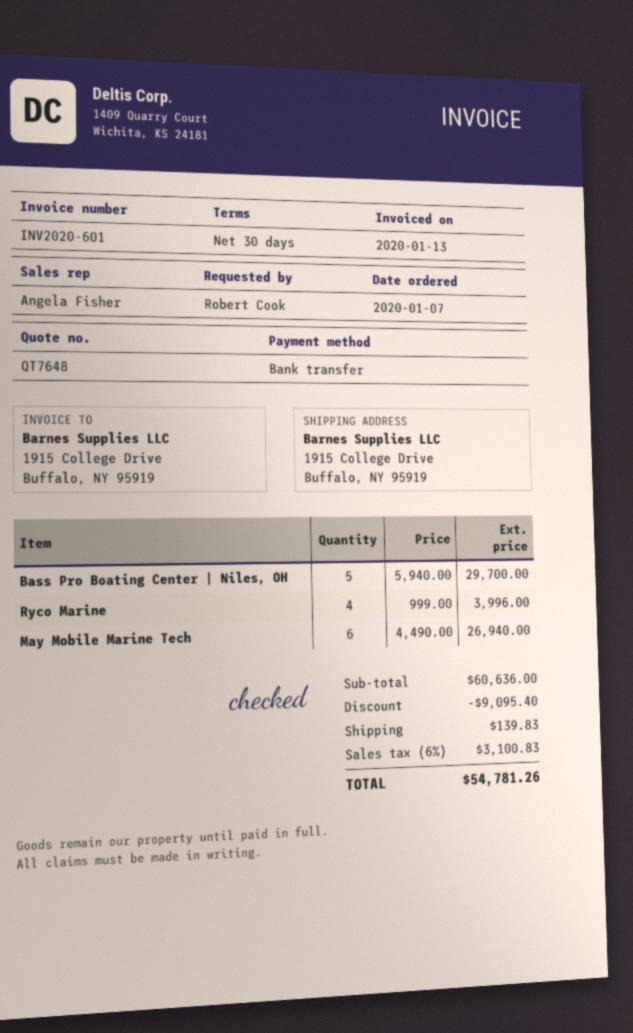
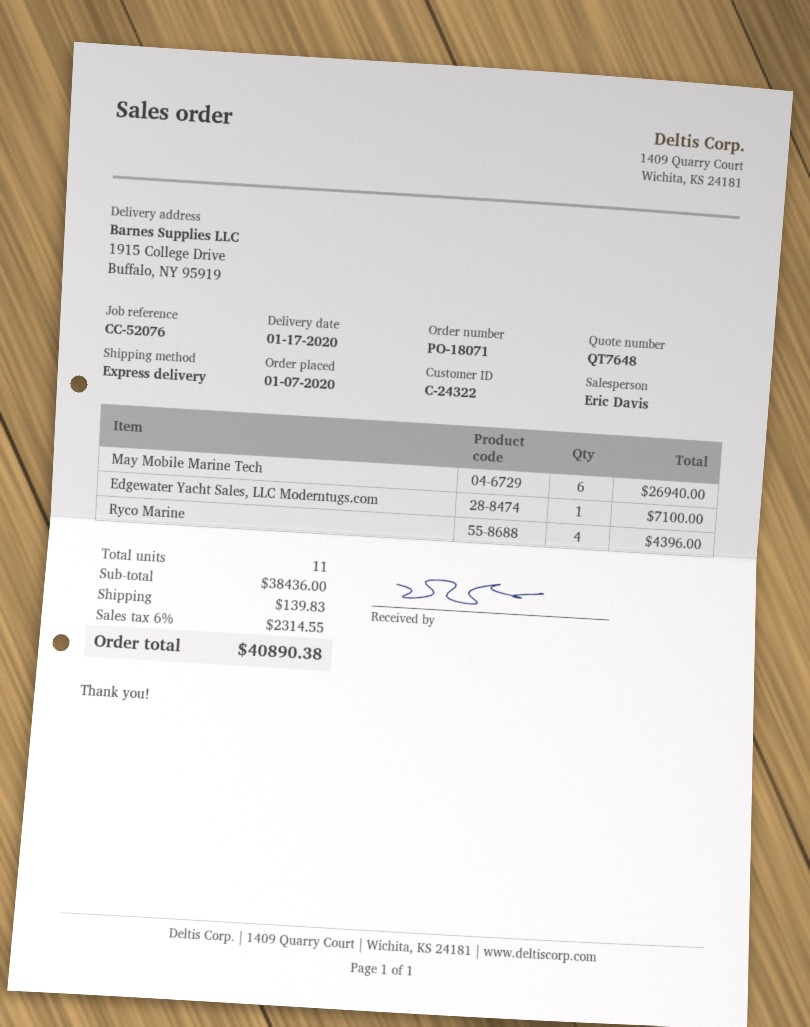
sales rep: Angela Fisher -> Eric Davis
Bass Pro Boating Center | Niles, OH: 5 for 29700.00 -> none
Ryco Marine: 4 for 3996.00 -> 4 for 4396.00
Edgewater Yacht Sales, LLC Moderntugs.com: none -> 1 for 7100.00
subtotal: 60636.00 -> 38436.00
discount: 9095.40 -> none
tax: 6% = 3100.83 -> 6% = 2314.55
total: 54781.26 -> 40890.38

